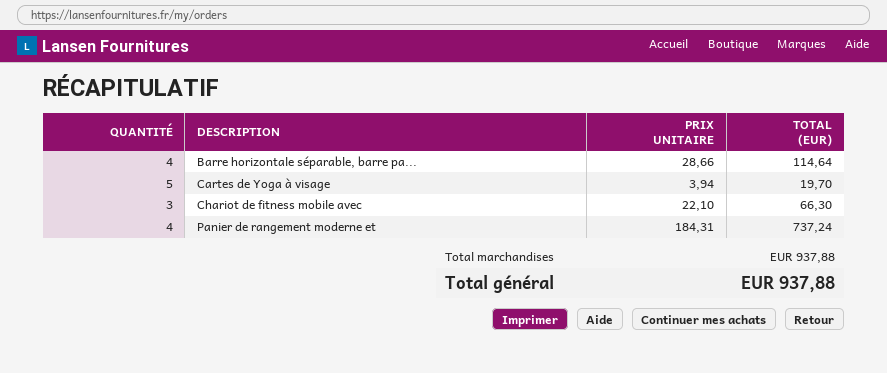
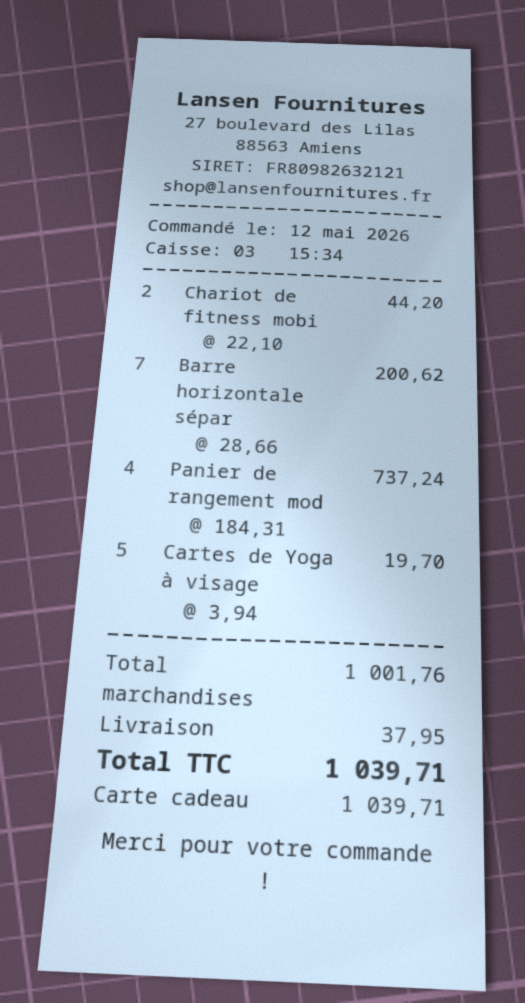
Barre horizontale séparable, barre pa...: 4 x 28.66 = 114.64 -> 7 x 28.66 = 200.62
Chariot de fitness mobile avec: 3 x 22.10 = 66.30 -> 2 x 22.10 = 44.20
subtotal: 937.88 -> 1001.76
shipping: none -> 37.95
total: 937.88 -> 1039.71

